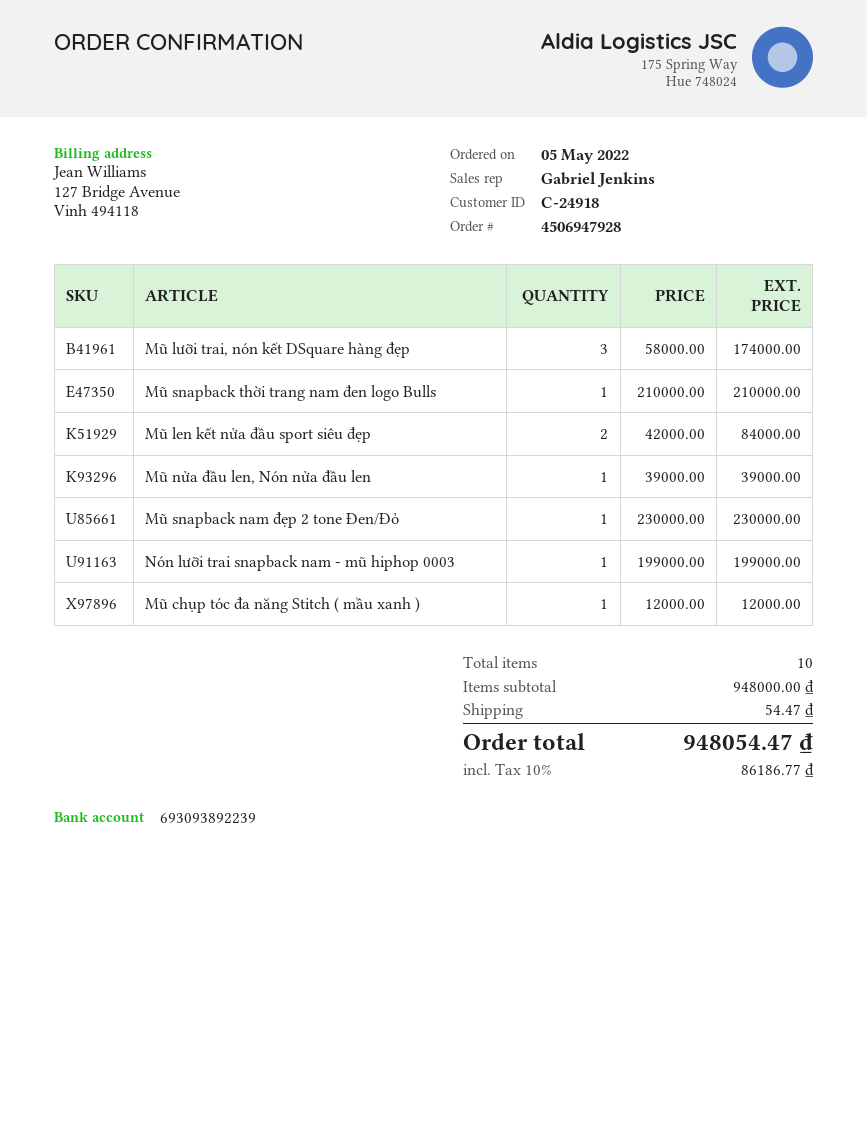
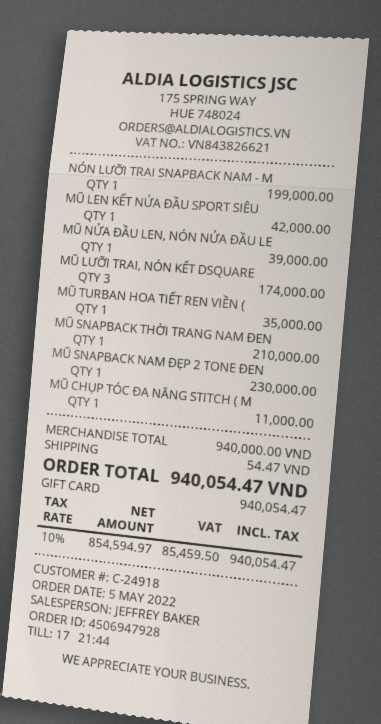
sales rep: Gabriel Jenkins -> JEFFREY BAKER
Mũ len kết nửa đầu sport siêu đẹp: 2 for 84000.00 -> 1 for 42000.00
Mũ chụp tóc đa năng Stitch ( mầu xanh ): 1 for 12000.00 -> 1 for 11000.00
MŨ TURBAN HOA TIẾT REN VIỀN (: none -> 1 for 35000.00
subtotal: 948000.00 -> 940000.00
tax: 10% = 86186.77 -> 10% = 85459.50
total: 948054.47 -> 940054.47

